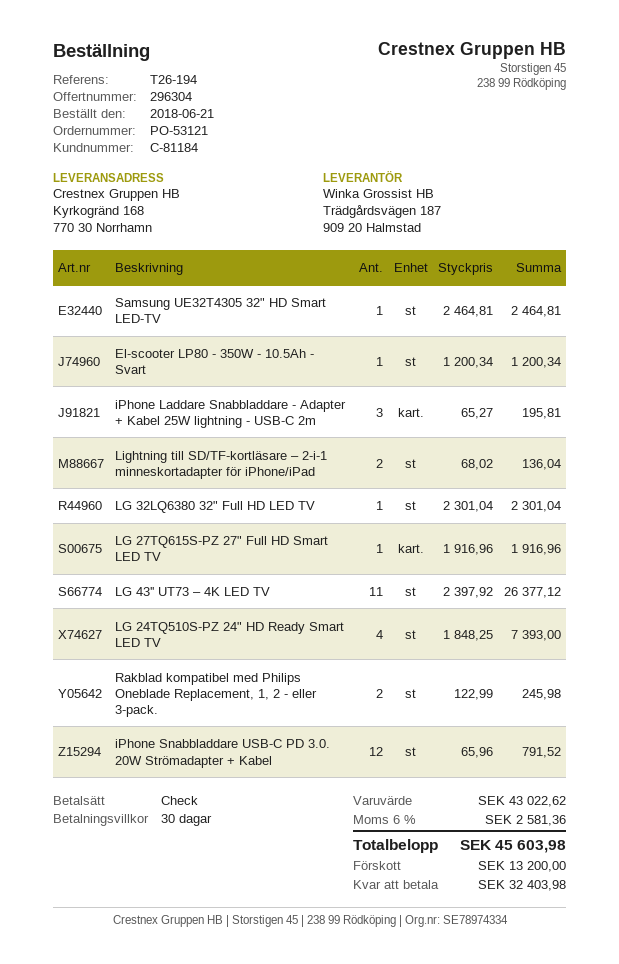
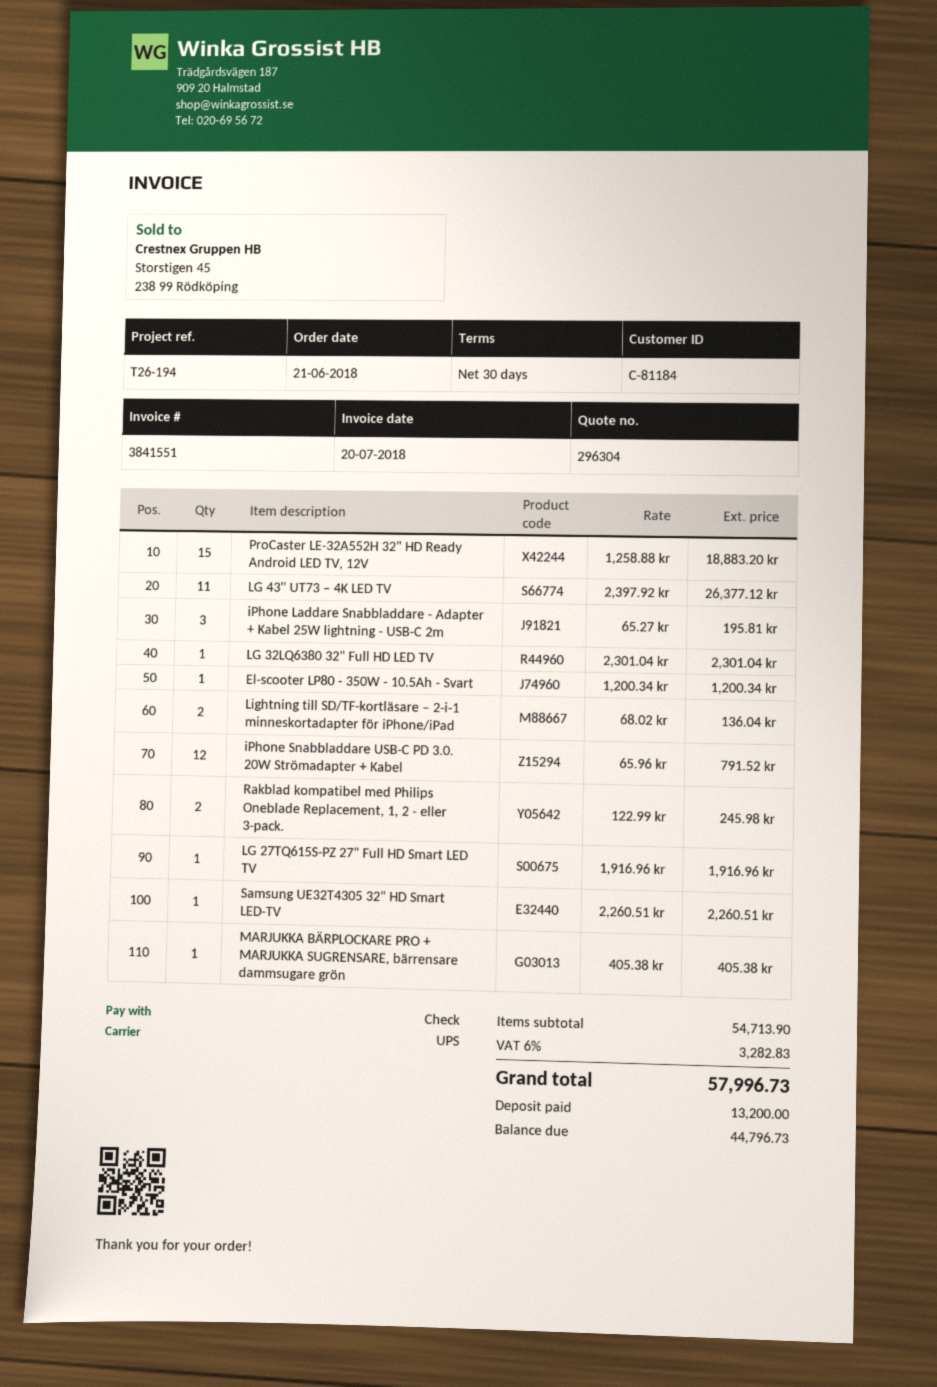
Samsung UE32T4305 32" HD Smart LED-TV: 1 x 2464.81 = 2464.81 -> 1 x 2260.51 = 2260.51
LG 24TQ510S-PZ 24" HD Ready Smart LED TV: 4 x 1848.25 = 7393.00 -> none
ProCaster LE-32A552H 32" HD Ready Android LED TV, 12V: none -> 15 x 1258.88 = 18883.20
MARJUKKA BÄRPLOCKARE PRO + MARJUKKA SUGRENSARE, bärrensare dammsugare grön: none -> 1 x 405.38 = 405.38
subtotal: 43022.62 -> 54713.90
tax: 6% = 2581.36 -> 6% = 3282.83
total: 45603.98 -> 57996.73
balance: 32403.98 -> 44796.73

